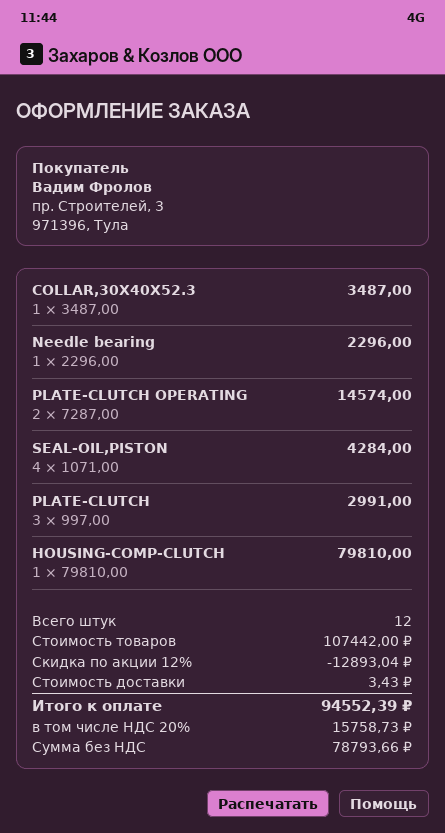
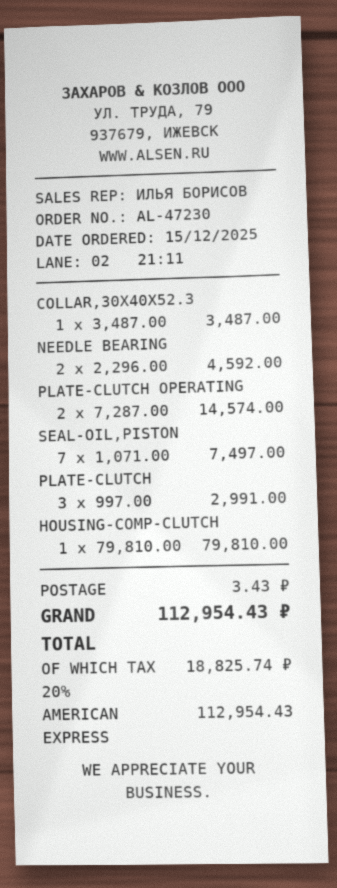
Needle bearing: 1 x 2296.00 = 2296.00 -> 2 x 2296.00 = 4592.00
SEAL-OIL,PISTON: 4 x 1071.00 = 4284.00 -> 7 x 1071.00 = 7497.00
discount: 12% = 12893.04 -> none
tax: 20% = 15758.73 -> 20% = 18825.74
total: 94552.39 -> 112954.43

